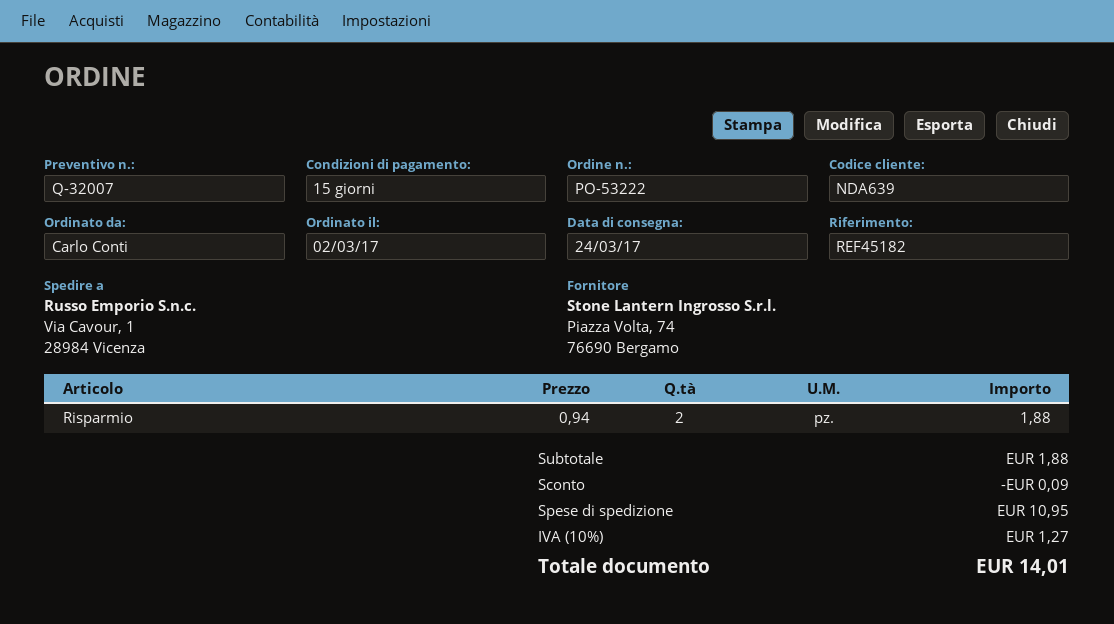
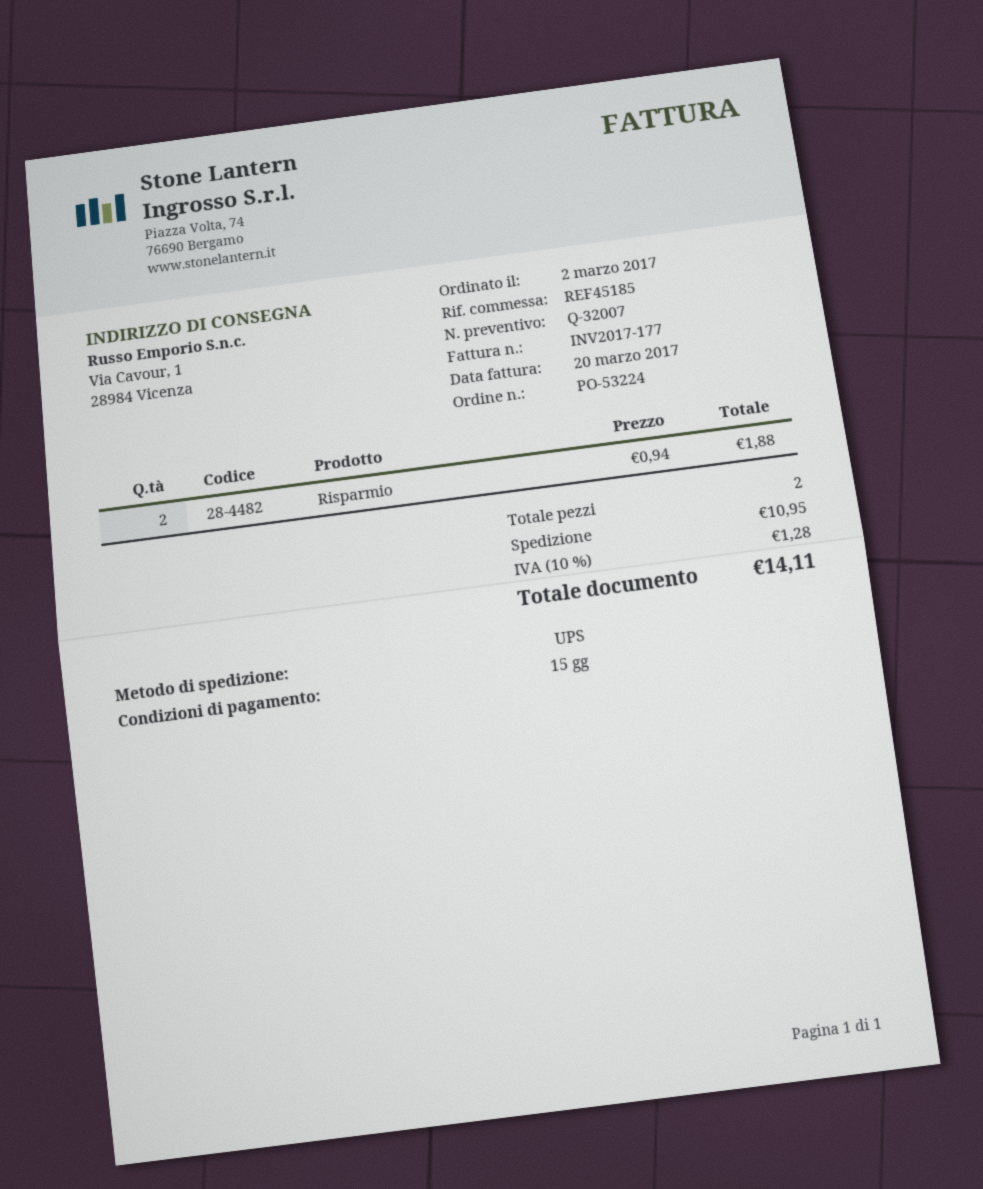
order number: PO-53222 -> PO-53224
reference: REF45182 -> REF45185
discount: 0.09 -> none
tax: 10% = 1.27 -> 10% = 1.28
total: 14.01 -> 14.11

